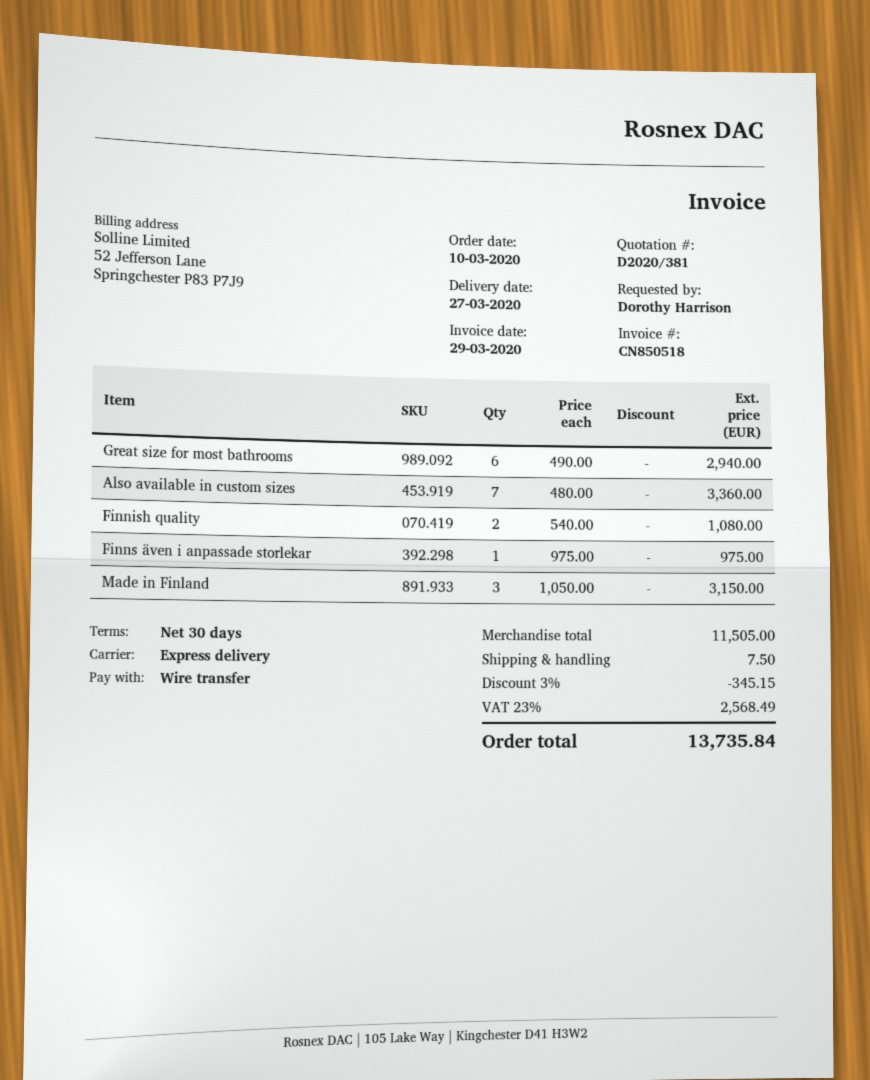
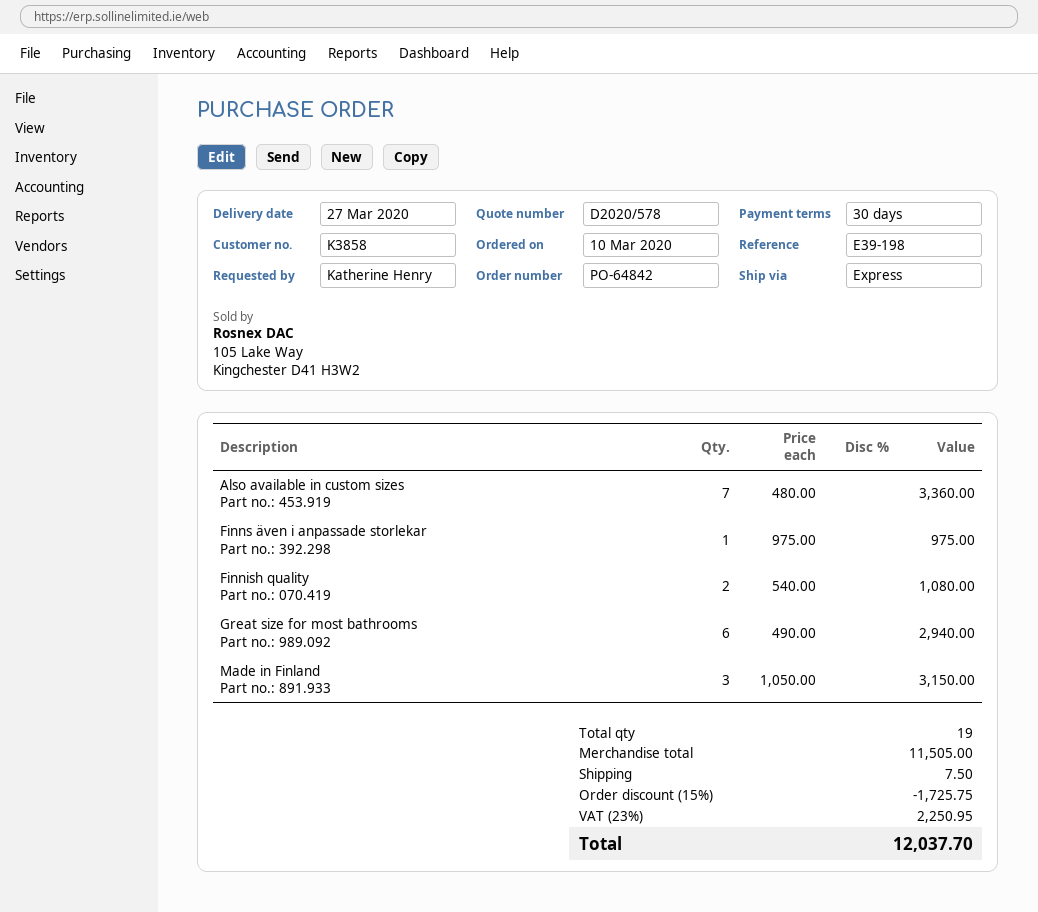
quote number: D2020/381 -> D2020/578
ordered by: Dorothy Harrison -> Katherine Henry
discount: 3% = 345.15 -> 15% = 1725.75
tax: 23% = 2568.49 -> 23% = 2250.95
total: 13735.84 -> 12037.70

